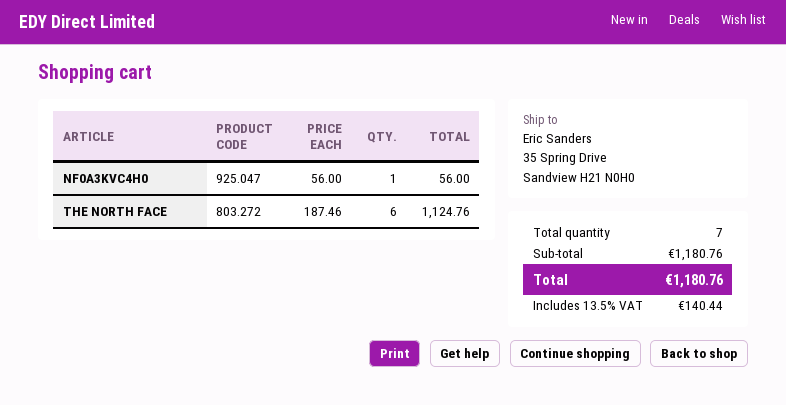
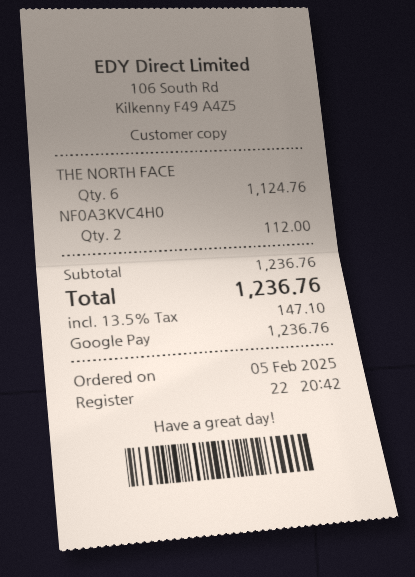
NF0A3KVC4H0: 1 for 56.00 -> 2 for 112.00
subtotal: 1180.76 -> 1236.76
tax: 13.5% = 140.44 -> 13.5% = 147.10
total: 1180.76 -> 1236.76

